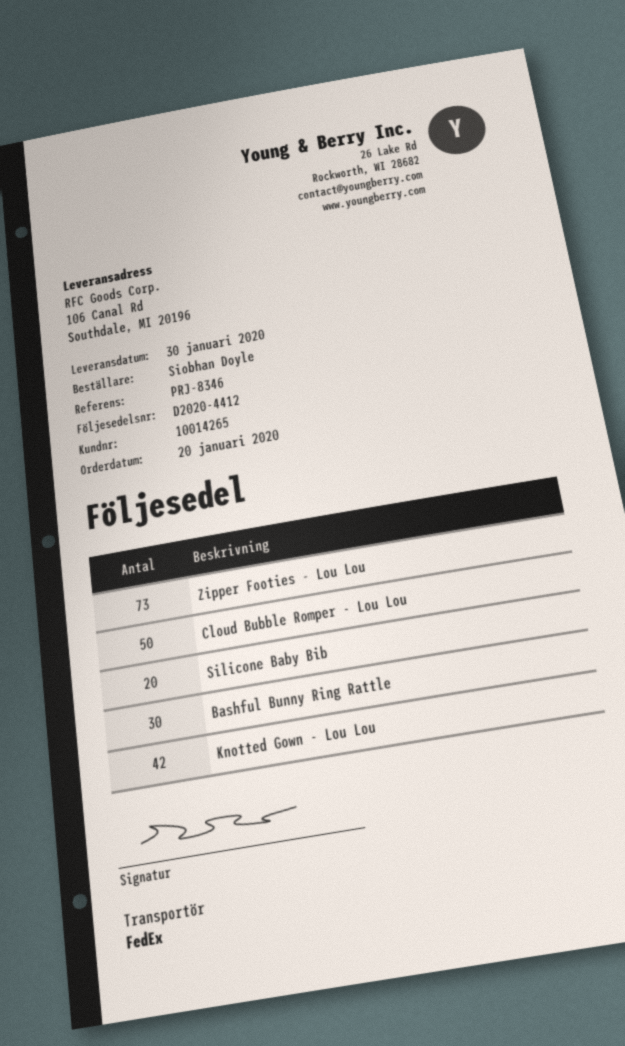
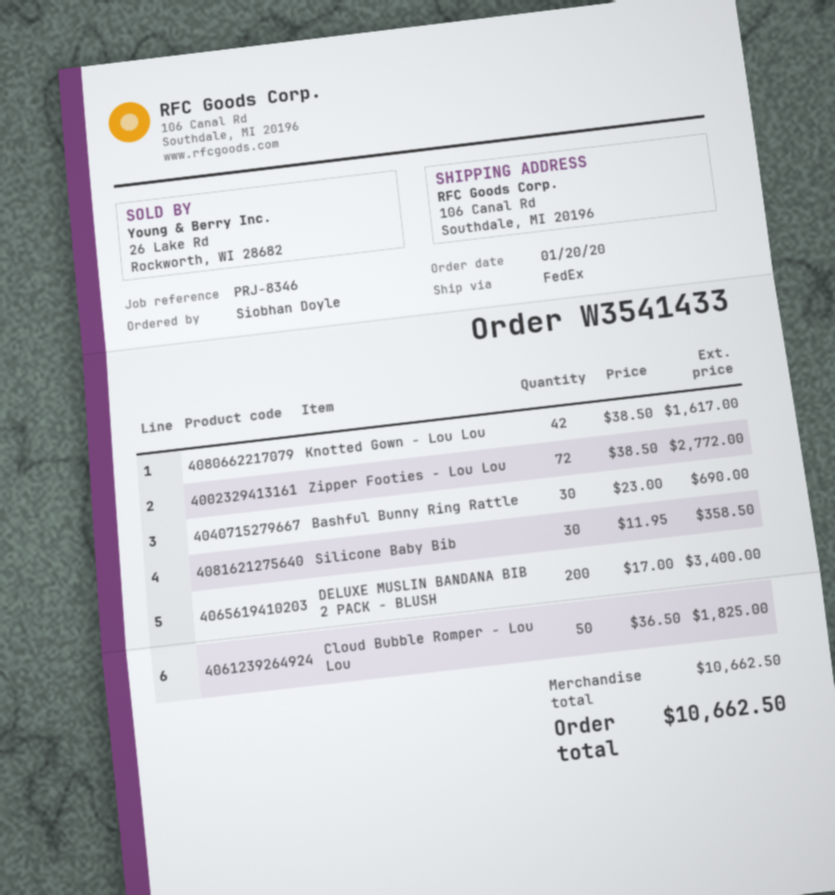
Zipper Footies - Lou Lou: 73 -> 72
Silicone Baby Bib: 20 -> 30
DELUXE MUSLIN BANDANA BIB 2 PACK - BLUSH: none -> 200

